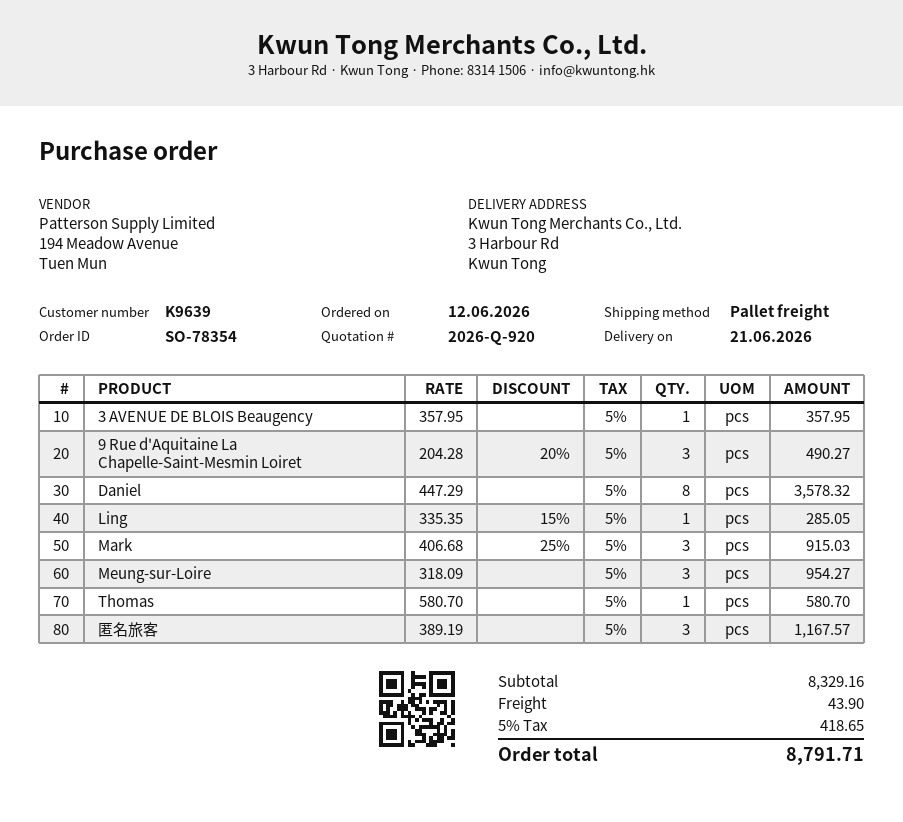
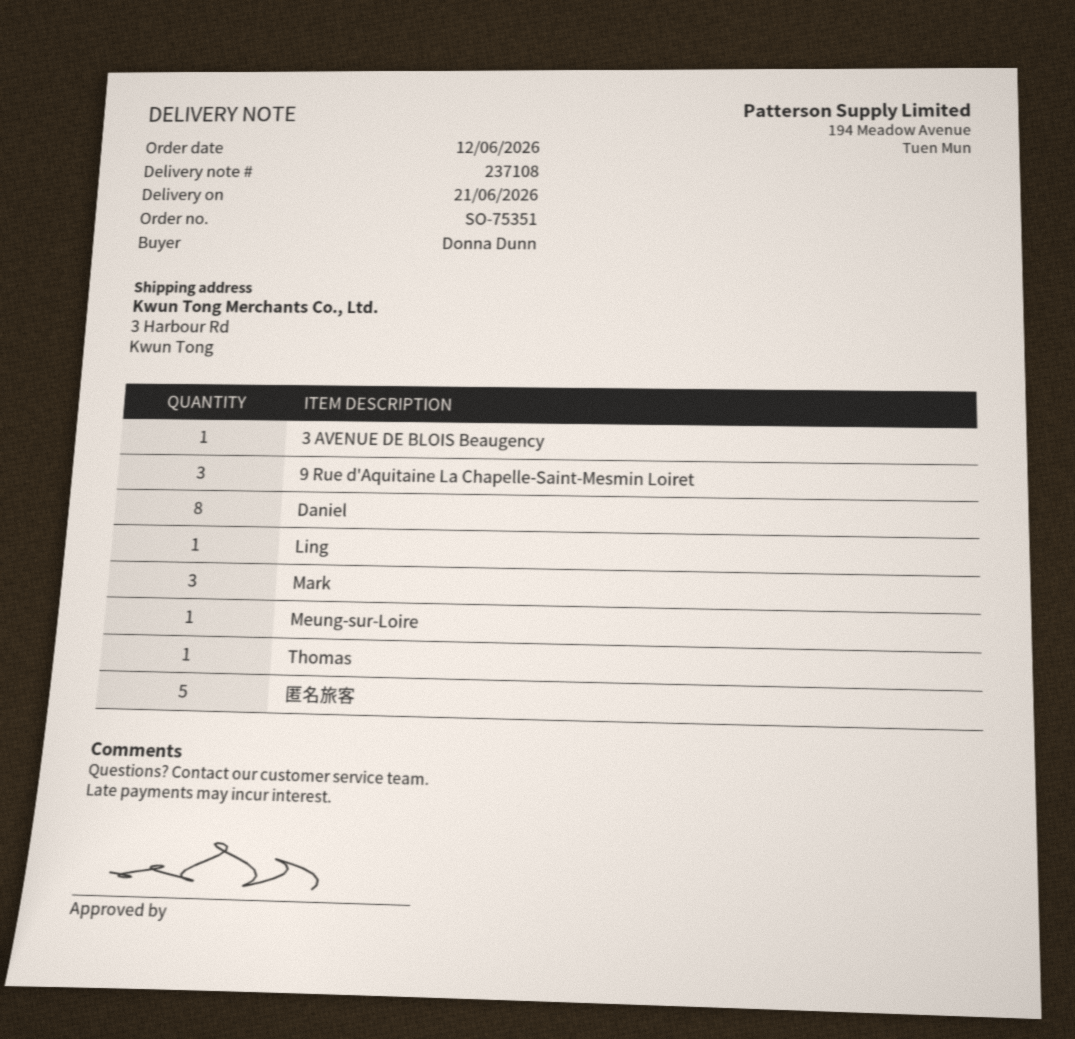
order number: SO-78354 -> SO-75351
Meung-sur-Loire: 3 -> 1
匿名旅客: 3 -> 5

